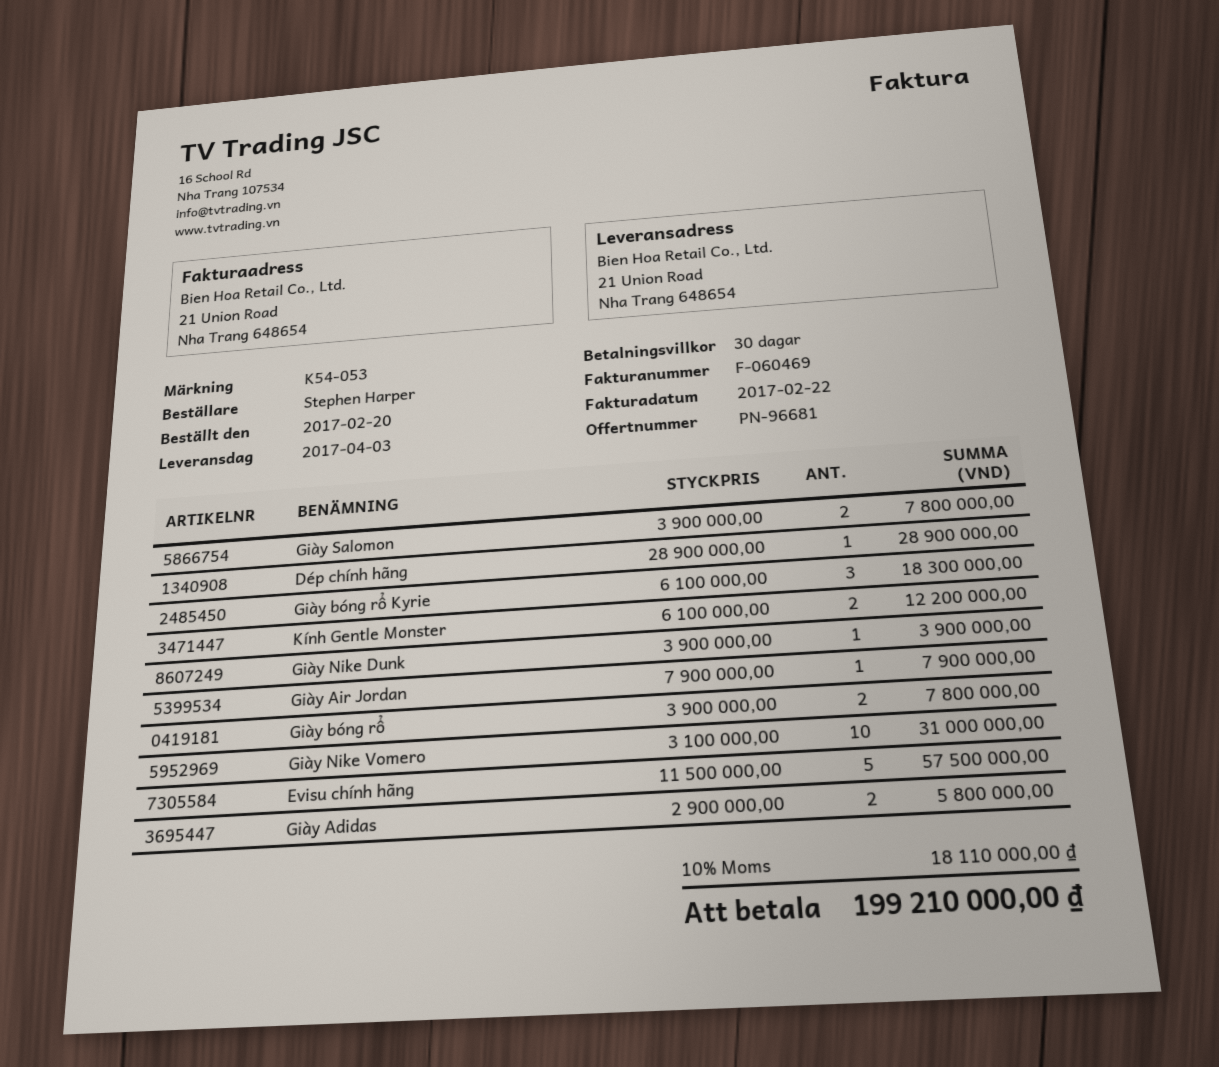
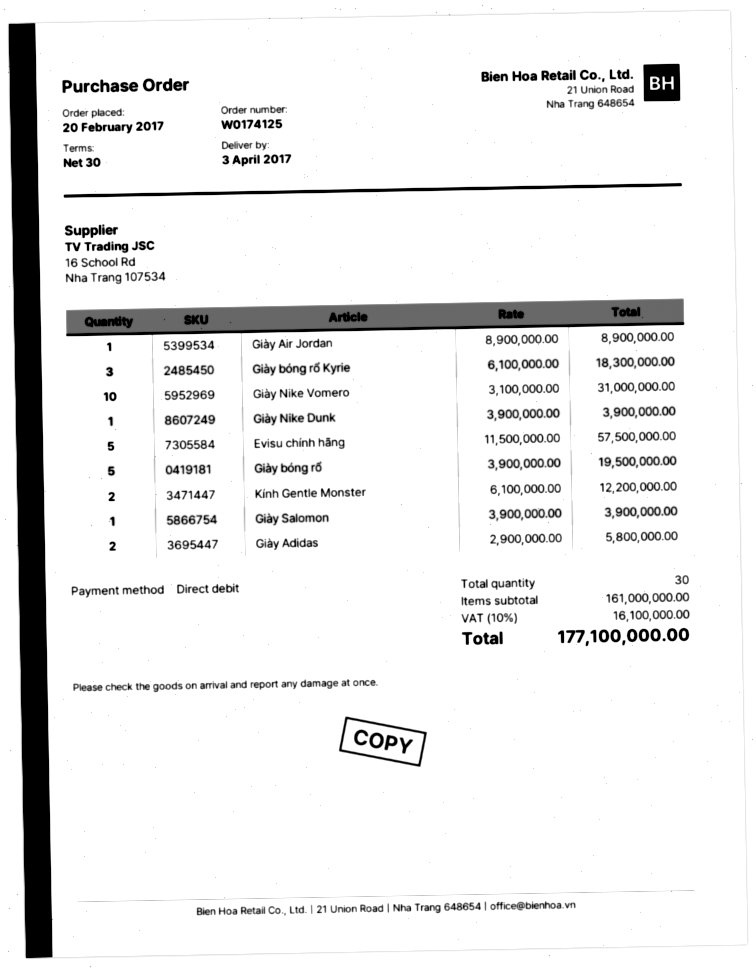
Giày Salomon: 2 x 3900000.00 = 7800000.00 -> 1 x 3900000.00 = 3900000.00
Dép chính hãng: 1 x 28900000.00 = 28900000.00 -> none
Giày Air Jordan: 1 x 7900000.00 = 7900000.00 -> 1 x 8900000.00 = 8900000.00
Giày bóng rổ: 2 x 3900000.00 = 7800000.00 -> 5 x 3900000.00 = 19500000.00
tax: 10% = 18110000.00 -> 10% = 16100000.00
total: 199210000.00 -> 177100000.00

